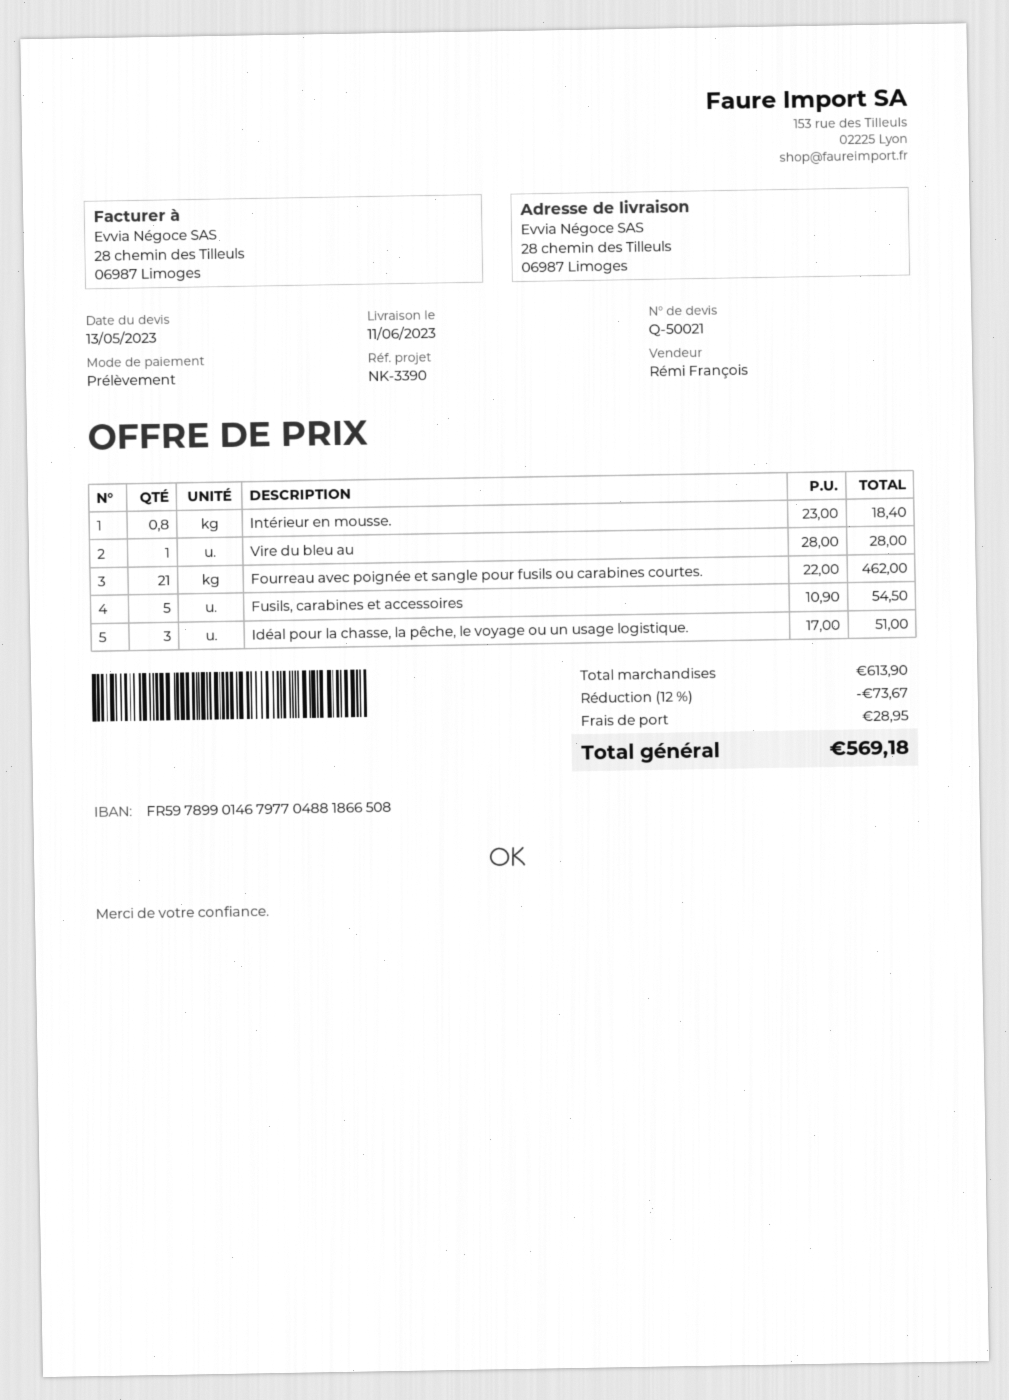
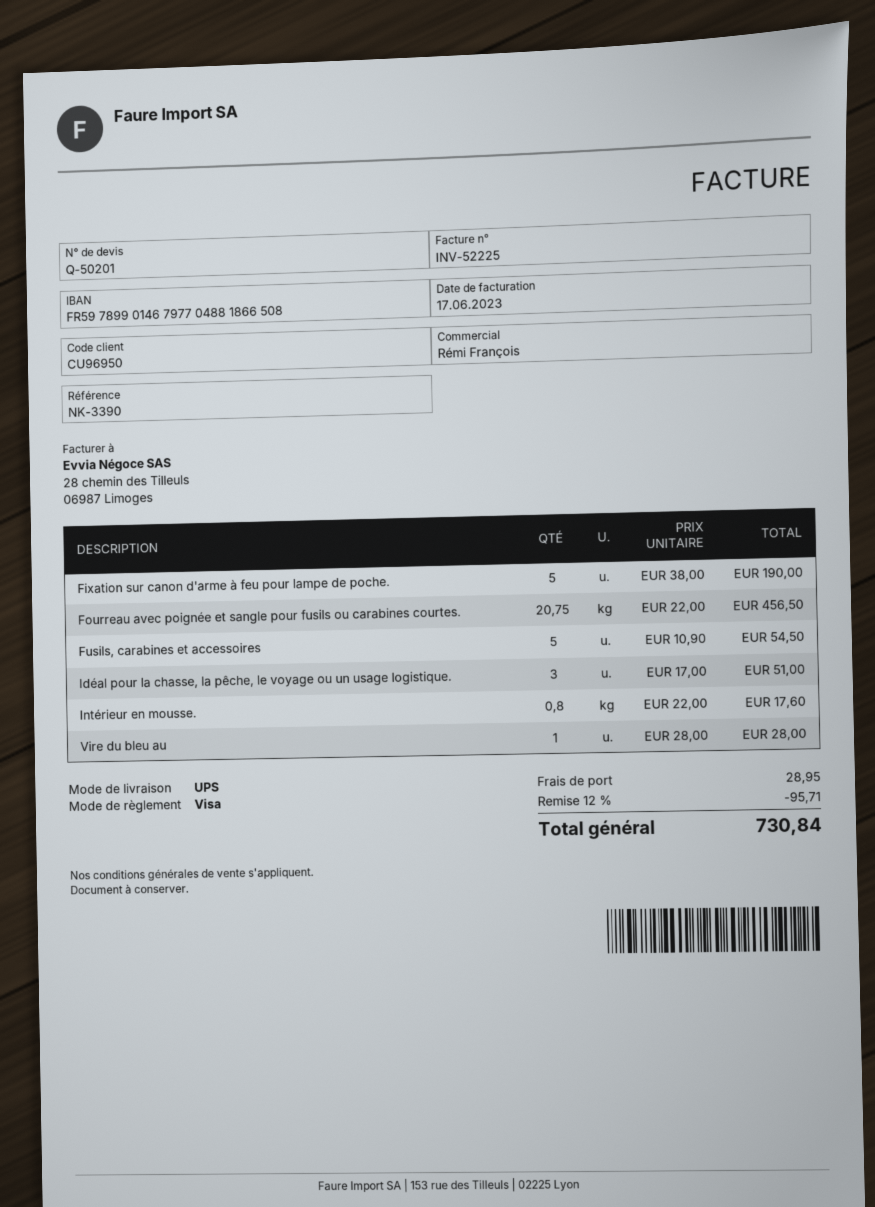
quote number: Q-50021 -> Q-50201
payment method: direct debit -> Visa
Intérieur en mousse.: 0.8 x 23.00 = 18.40 -> 0.8 x 22.00 = 17.60
Fourreau avec poignée et sangle pour fusils ou carabines courtes.: 21 x 22.00 = 462.00 -> 20.75 x 22.00 = 456.50
Fixation sur canon d'arme à feu pour lampe de poche.: none -> 5 x 38.00 = 190.00
discount: 12% = 73.67 -> 12% = 95.71
total: 569.18 -> 730.84

